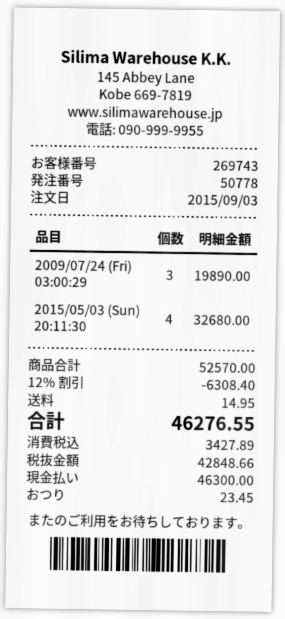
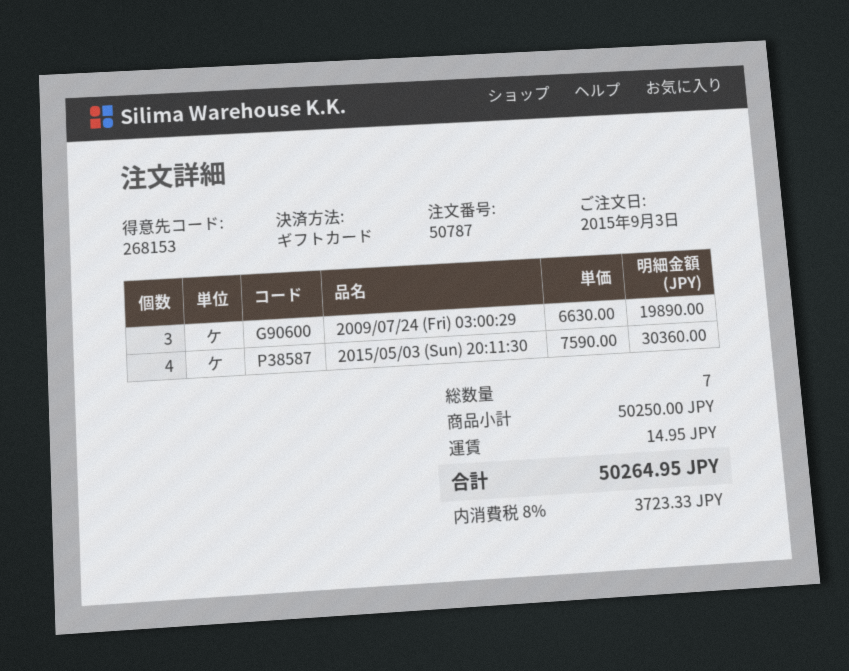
order number: 50778 -> 50787
customer number: 269743 -> 268153
payment method: cash -> gift card
2015/05/03 (Sun) 20:11:30: 4 for 32680.00 -> 4 for 30360.00
subtotal: 52570.00 -> 50250.00
discount: 12% = 6308.40 -> none
tax: 3427.89 -> 3723.33
total: 46276.55 -> 50264.95

